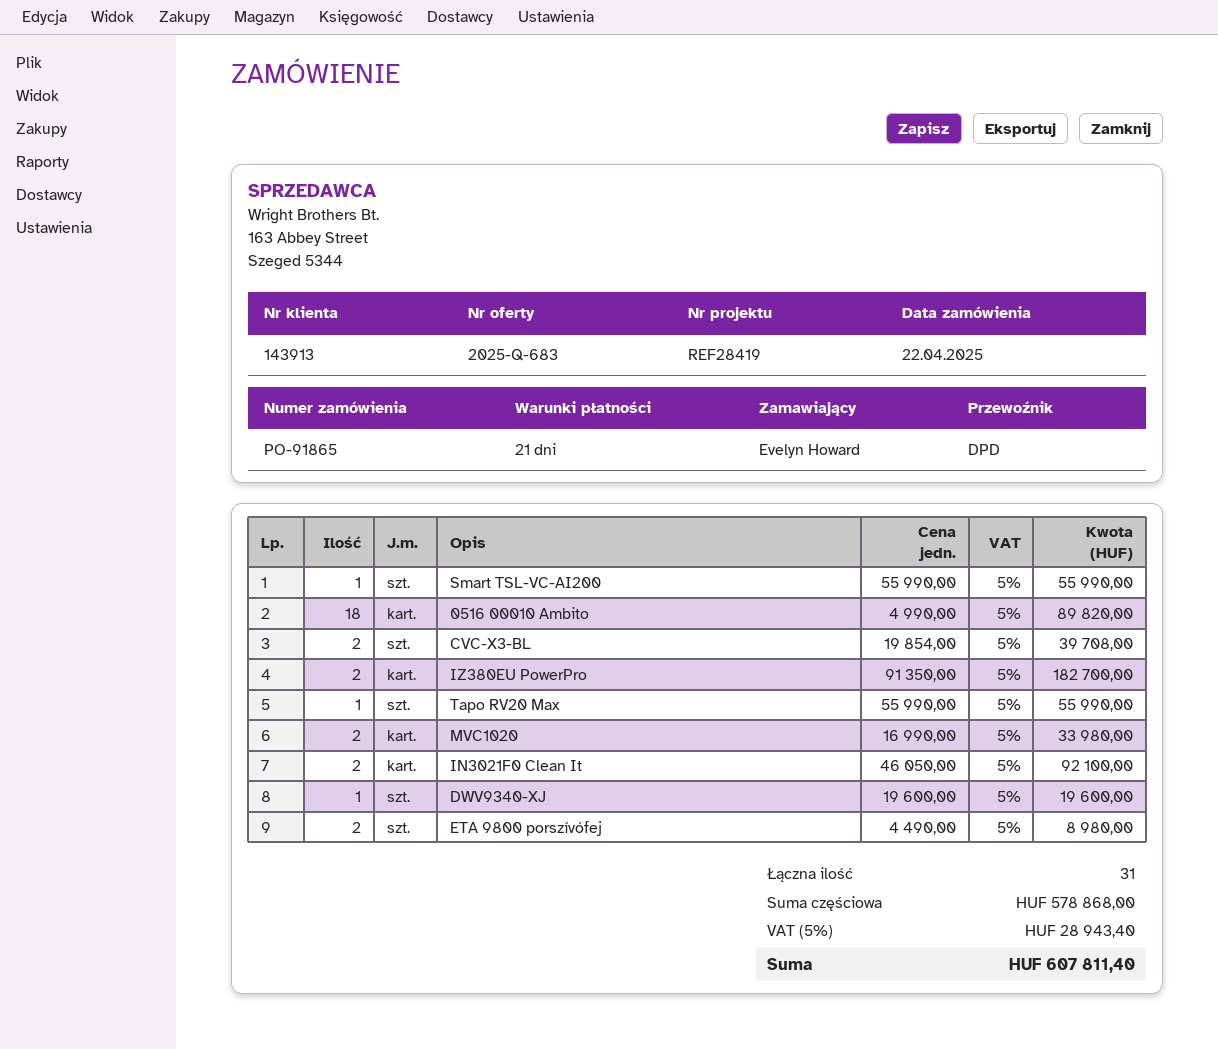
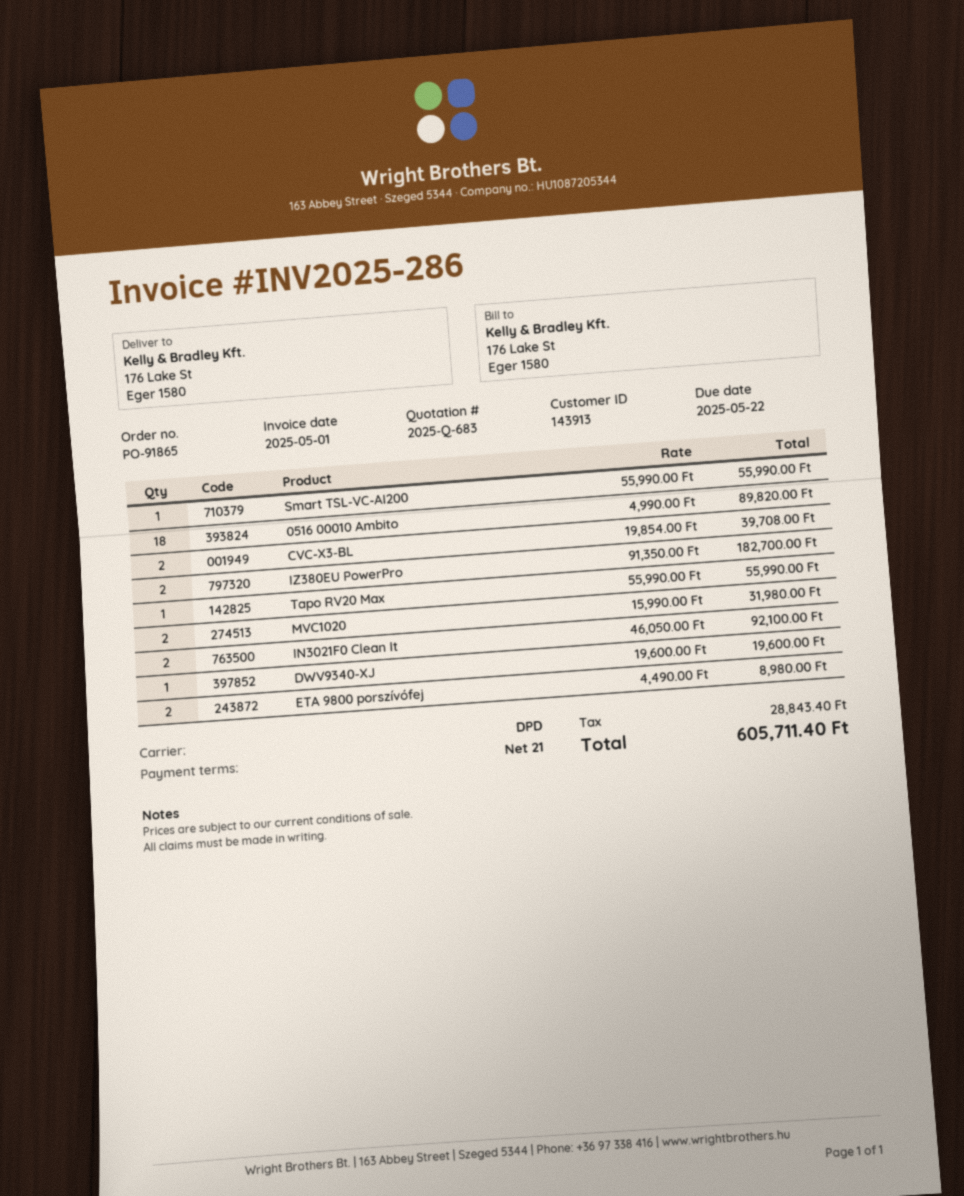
MVC1020: 2 x 16990.00 = 33980.00 -> 2 x 15990.00 = 31980.00
tax: 28943.40 -> 28843.40
total: 607811.40 -> 605711.40

